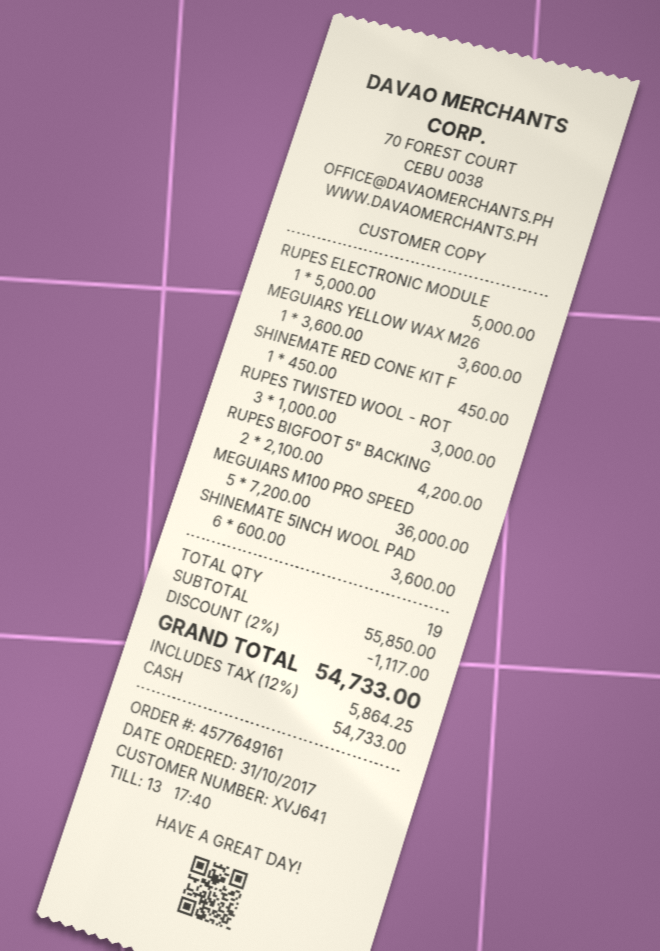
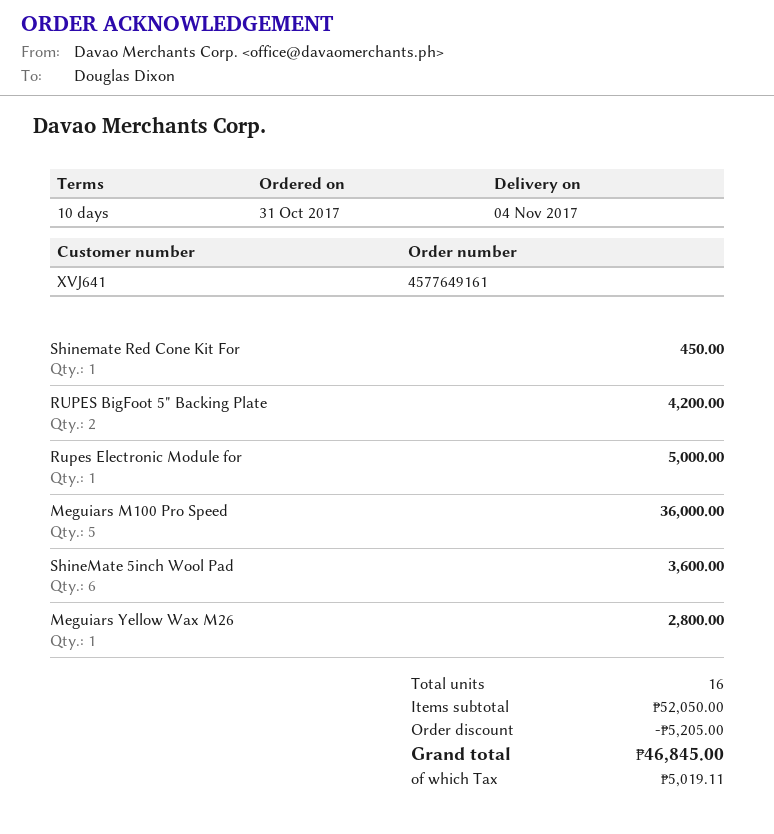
MEGUIARS YELLOW WAX M26: 1 for 3600.00 -> 1 for 2800.00
RUPES TWISTED WOOL - ROT: 3 for 3000.00 -> none
total quantity: 19 -> 16
subtotal: 55850.00 -> 52050.00
discount: 1117.00 -> 5205.00
tax: 5864.25 -> 5019.11
total: 54733.00 -> 46845.00

